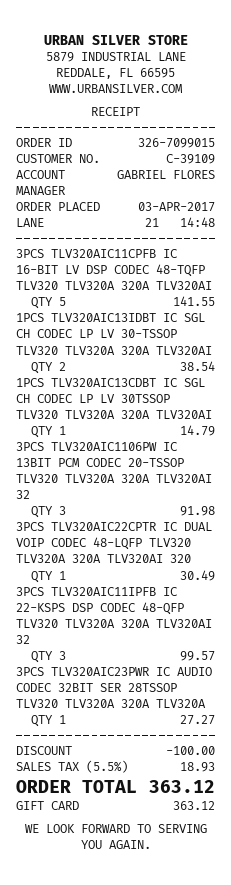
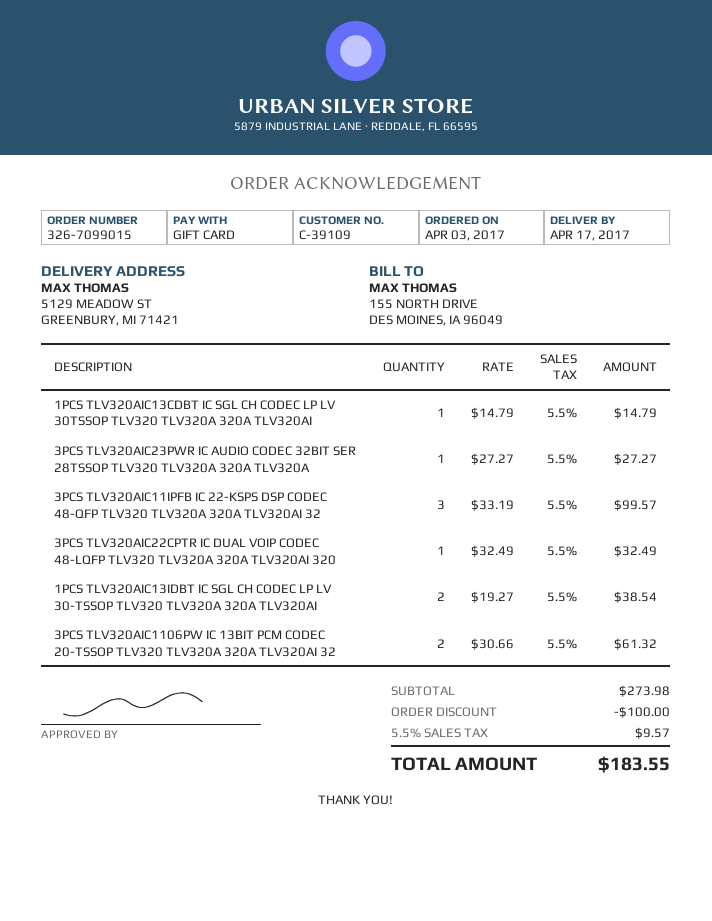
3PCS TLV320AIC11CPFB IC 16-BIT LV DSP CODEC 48-TQFP TLV320 TLV320A 320A TLV320AI: 5 for 141.55 -> none
3PCS TLV320AIC1106PW IC 13BIT PCM CODEC 20-TSSOP TLV320 TLV320A 320A TLV320AI 32: 3 for 91.98 -> 2 for 61.32
3PCS TLV320AIC22CPTR IC DUAL VOIP CODEC 48-LQFP TLV320 TLV320A 320A TLV320AI 320: 1 for 30.49 -> 1 for 32.49
tax: 5.5% = 18.93 -> 5.5% = 9.57
total: 363.12 -> 183.55

